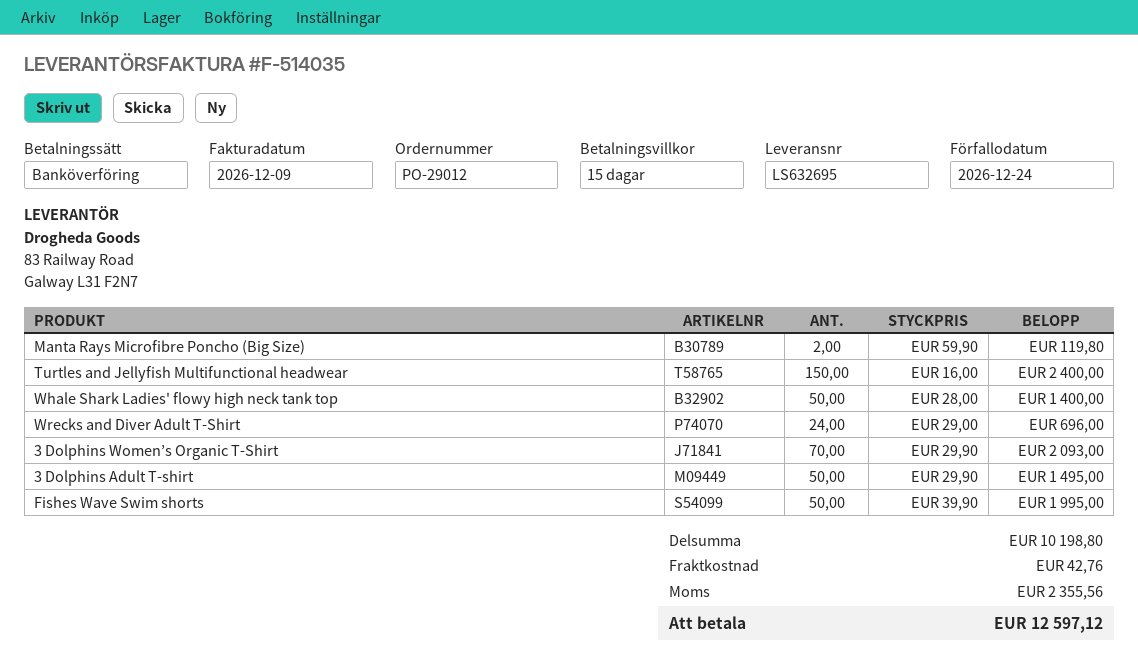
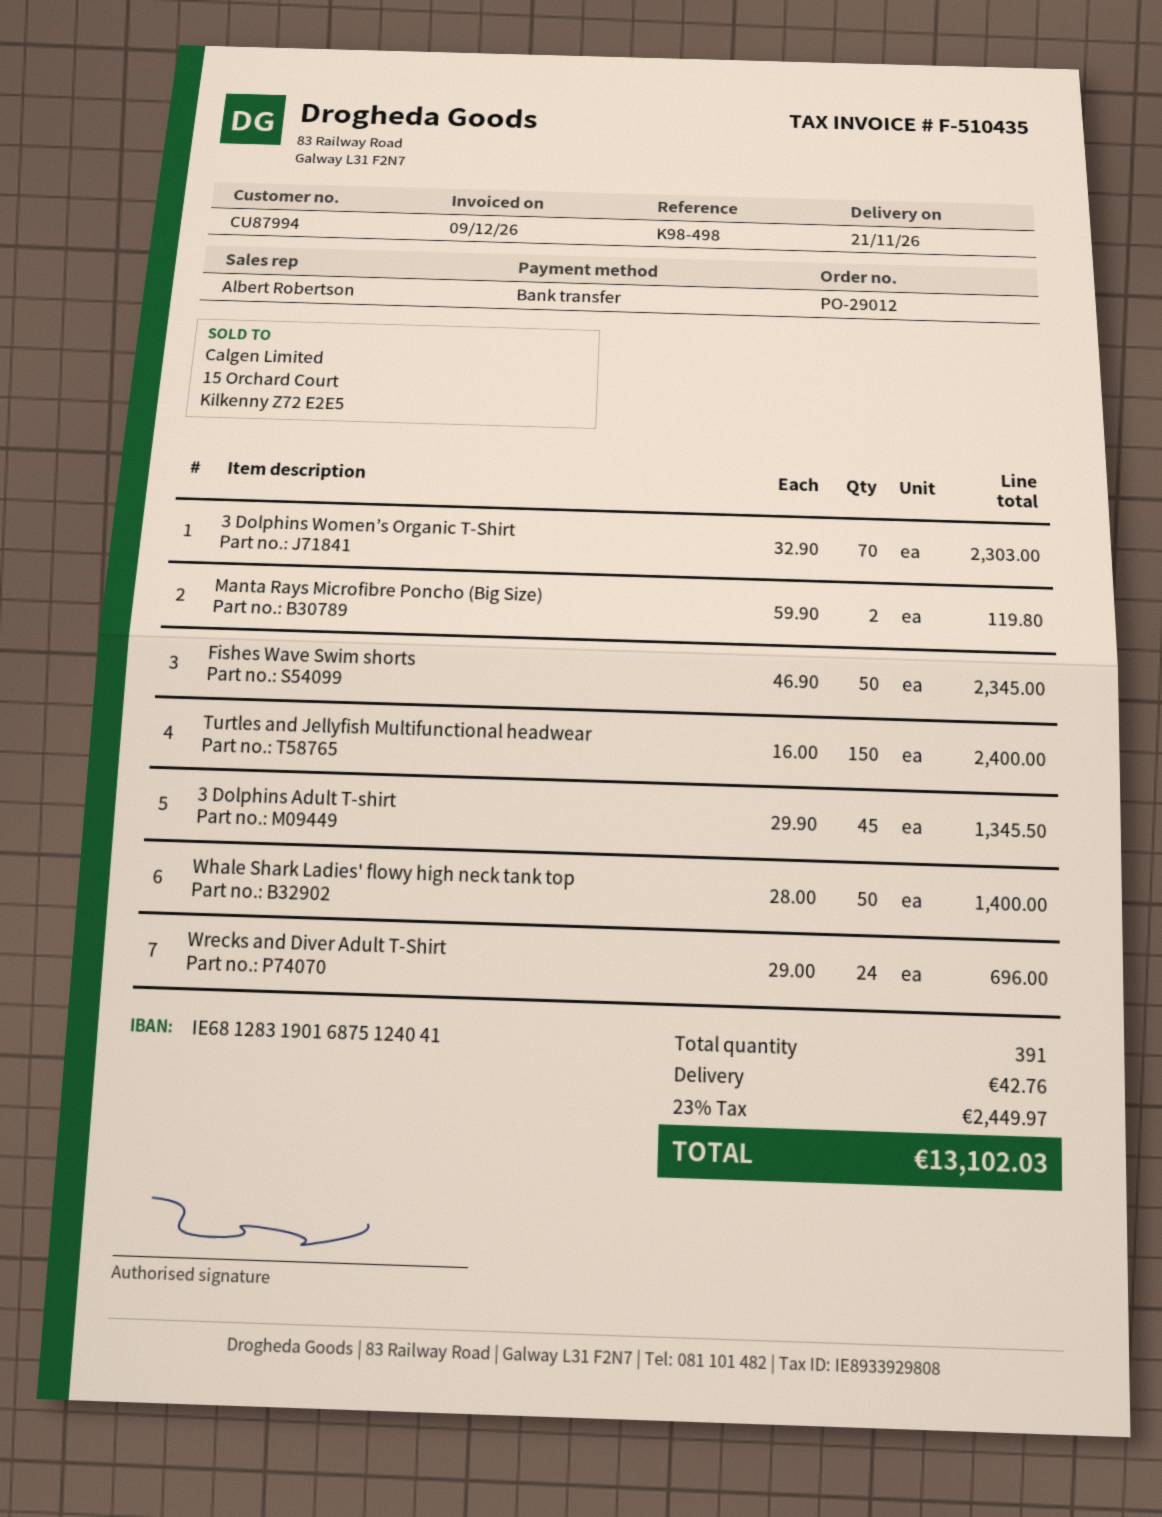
invoice number: F-514035 -> F-510435
3 Dolphins Women’s Organic T-Shirt: 70 x 29.90 = 2093.00 -> 70 x 32.90 = 2303.00
3 Dolphins Adult T-shirt: 50 x 29.90 = 1495.00 -> 45 x 29.90 = 1345.50
Fishes Wave Swim shorts: 50 x 39.90 = 1995.00 -> 50 x 46.90 = 2345.00
tax: 2355.56 -> 2449.97
total: 12597.12 -> 13102.03

